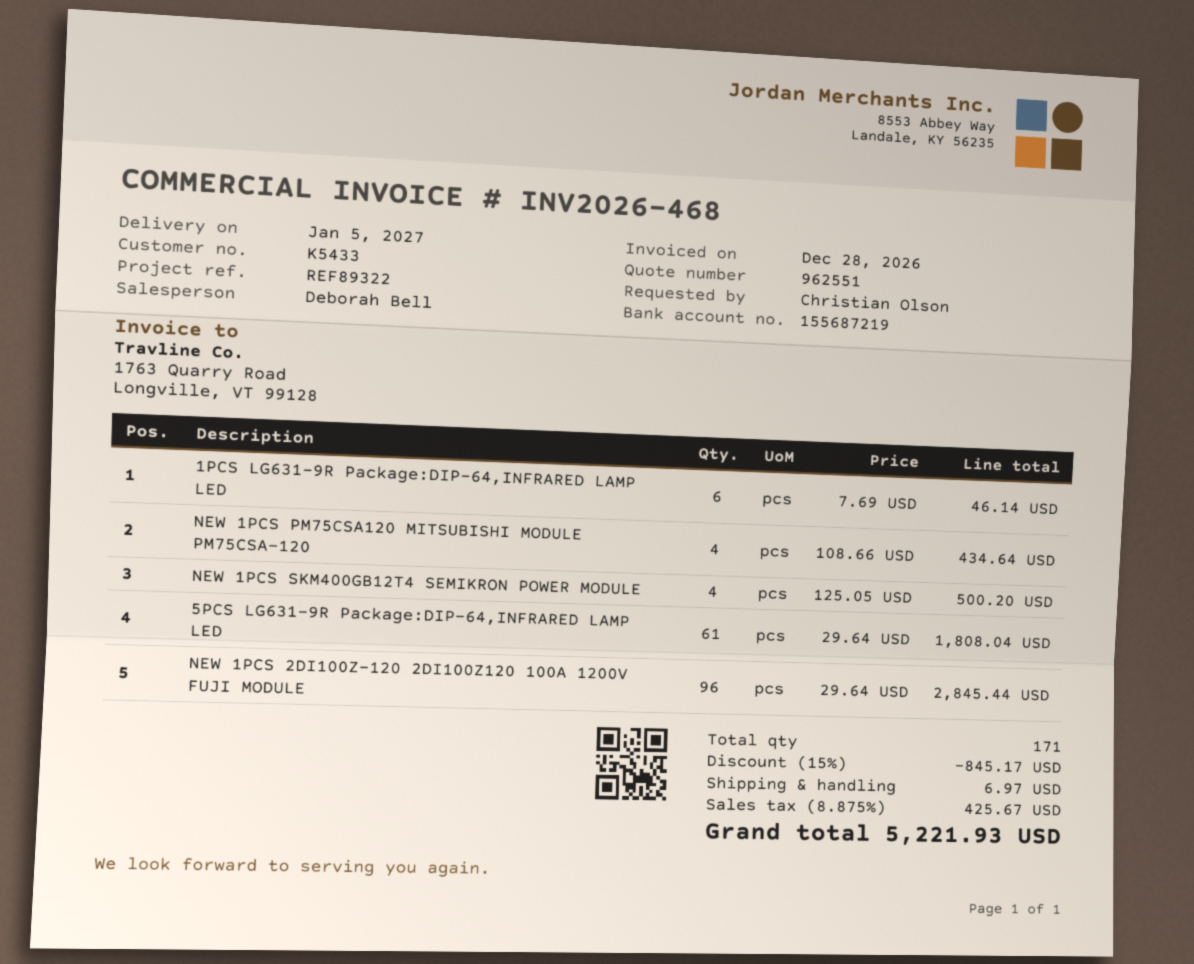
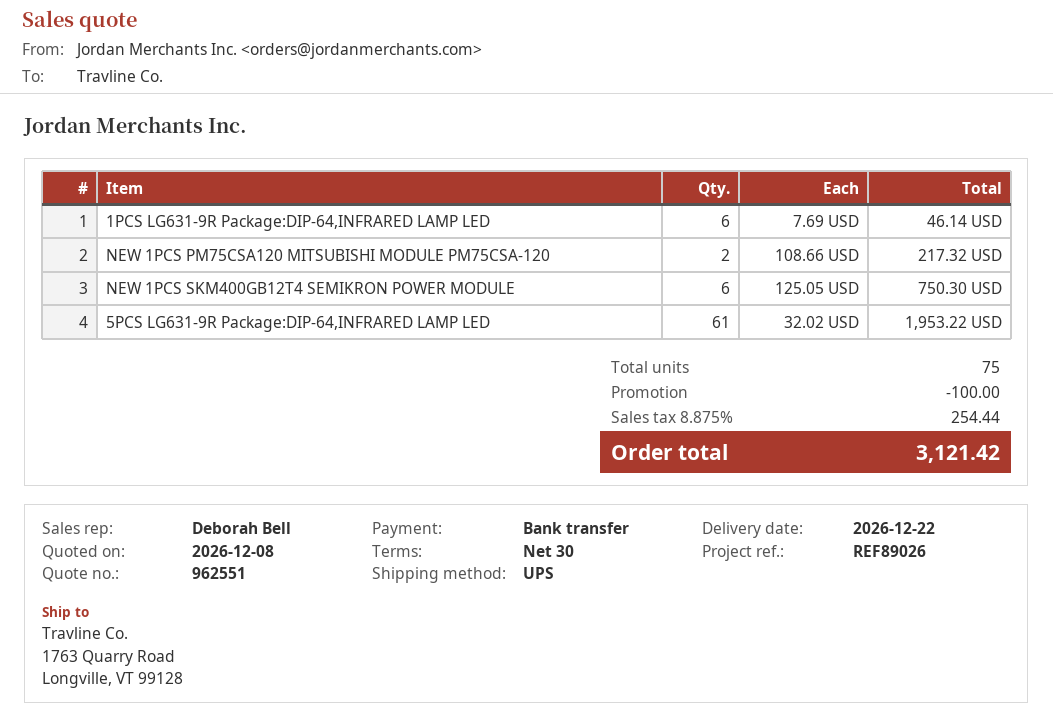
delivery date: 2027-01-05 -> 2026-12-22
reference: REF89322 -> REF89026
NEW 1PCS PM75CSA120 MITSUBISHI MODULE PM75CSA-120: 4 x 108.66 = 434.64 -> 2 x 108.66 = 217.32
NEW 1PCS SKM400GB12T4 SEMIKRON POWER MODULE: 4 x 125.05 = 500.20 -> 6 x 125.05 = 750.30
5PCS LG631-9R Package:DIP-64,INFRARED LAMP LED: 61 x 29.64 = 1808.04 -> 61 x 32.02 = 1953.22
NEW 1PCS 2DI100Z-120 2DI100Z120 100A 1200V FUJI MODULE: 96 x 29.64 = 2845.44 -> none
total quantity: 171 -> 75
discount: 845.17 -> 100.00
shipping: 6.97 -> none
tax: 8.875% = 425.67 -> 8.875% = 254.44
total: 5221.93 -> 3121.42

